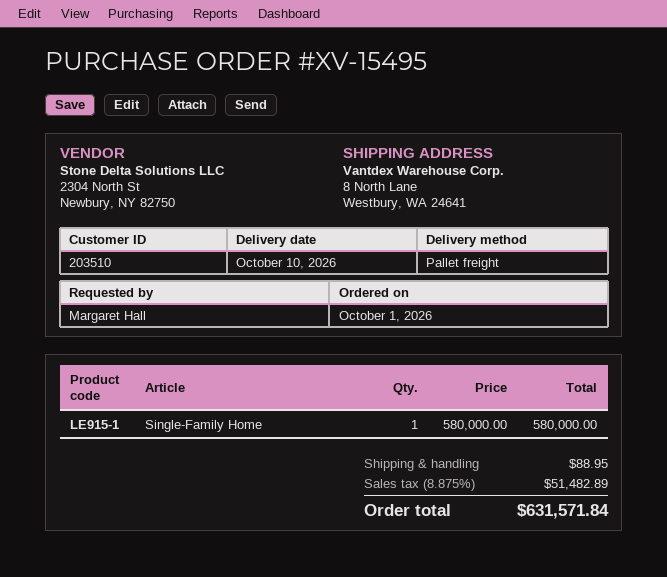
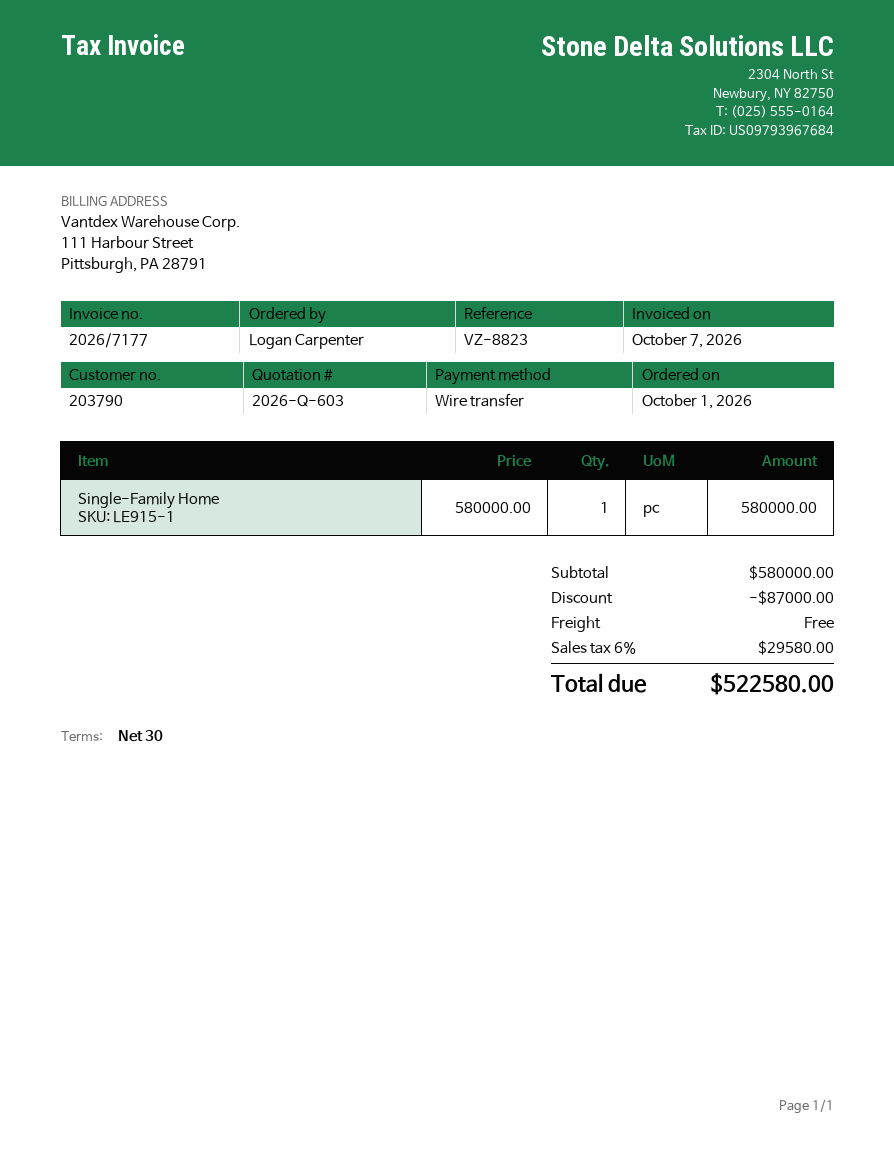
customer number: 203510 -> 203790
ordered by: Margaret Hall -> Logan Carpenter
discount: none -> 87000.00
shipping: 88.95 -> 0.00
tax: 8.875% = 51482.89 -> 6% = 29580.00
total: 631571.84 -> 522580.00

